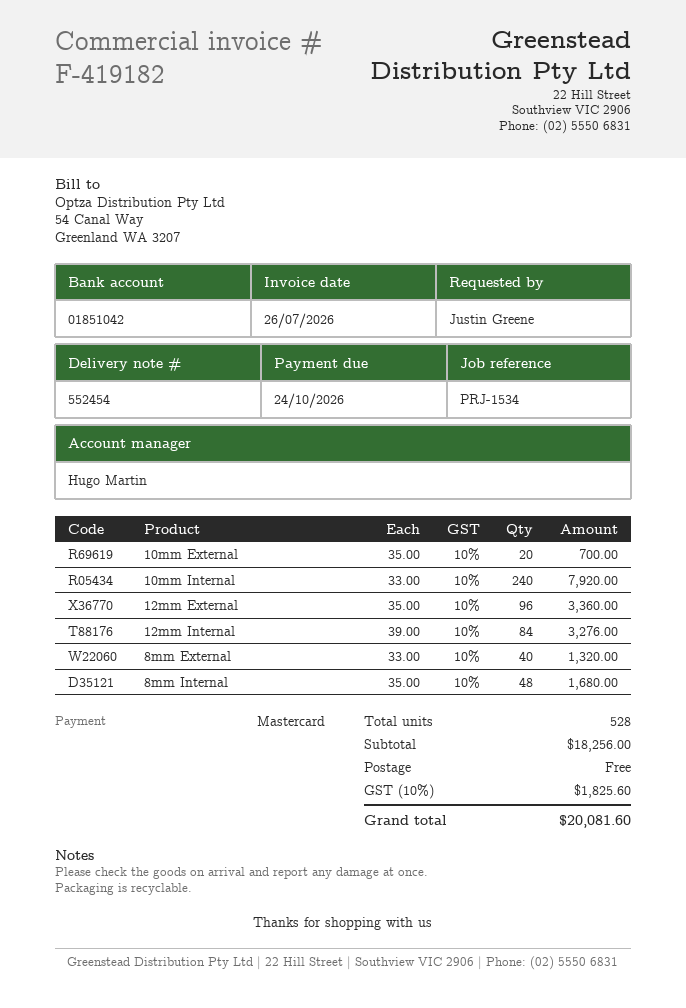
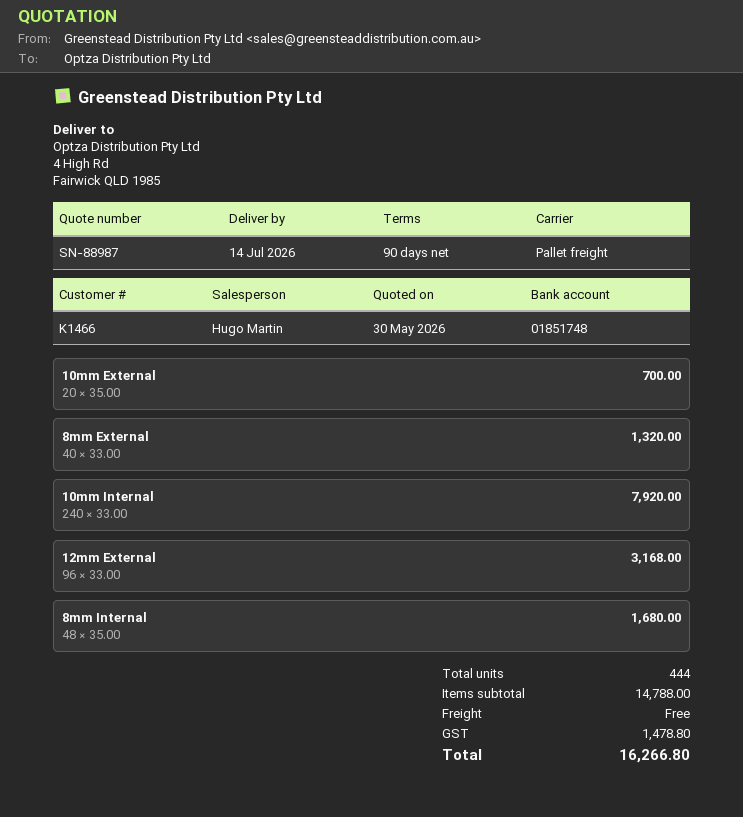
bank account: 01851042 -> 01851748
12mm External: 96 x 35.00 = 3360.00 -> 96 x 33.00 = 3168.00
12mm Internal: 84 x 39.00 = 3276.00 -> none
total quantity: 528 -> 444
subtotal: 18256.00 -> 14788.00
tax: 1825.60 -> 1478.80
total: 20081.60 -> 16266.80

